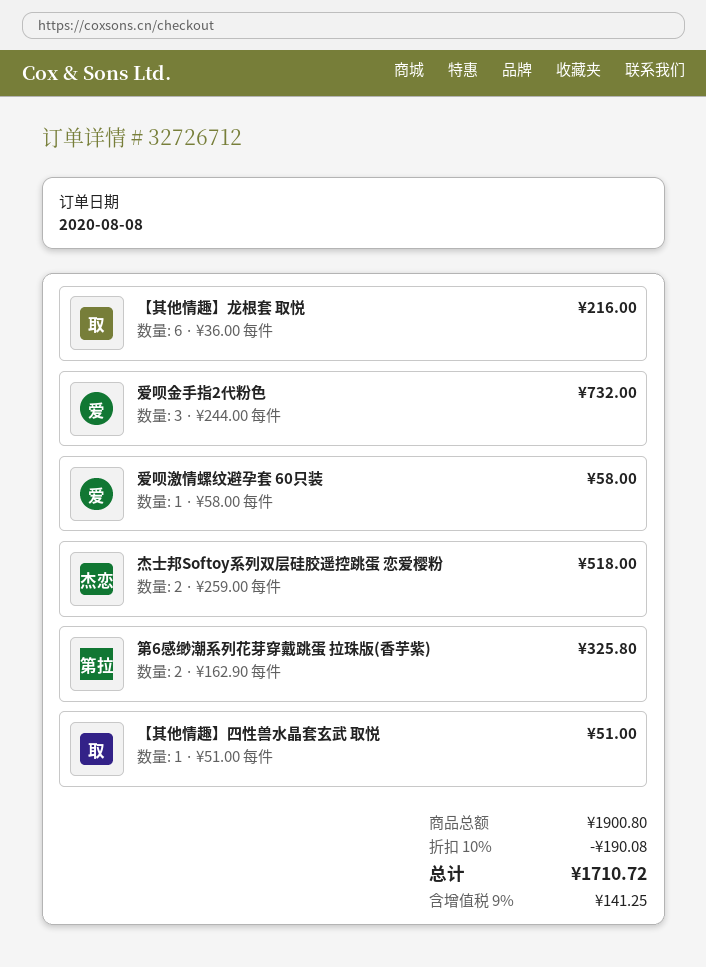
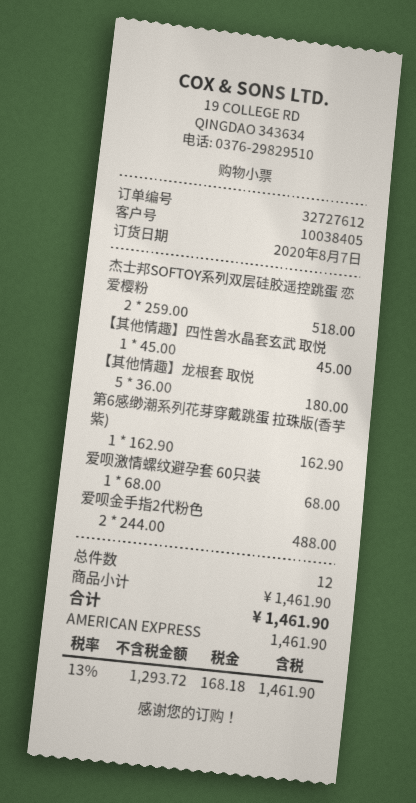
order number: 32726712 -> 32727612
order date: 2020-08-08 -> 2020-08-07
【其他情趣】龙根套 取悦: 6 x 36.00 = 216.00 -> 5 x 36.00 = 180.00
爱呗金手指2代粉色: 3 x 244.00 = 732.00 -> 2 x 244.00 = 488.00
爱呗激情螺纹避孕套 60只装: 1 x 58.00 = 58.00 -> 1 x 68.00 = 68.00
第6感缈潮系列花芽穿戴跳蛋 拉珠版(香芋紫): 2 x 162.90 = 325.80 -> 1 x 162.90 = 162.90
【其他情趣】四性兽水晶套玄武 取悦: 1 x 51.00 = 51.00 -> 1 x 45.00 = 45.00
subtotal: 1900.80 -> 1461.90
discount: 10% = 190.08 -> none
tax: 9% = 141.25 -> 13% = 168.18
total: 1710.72 -> 1461.90

